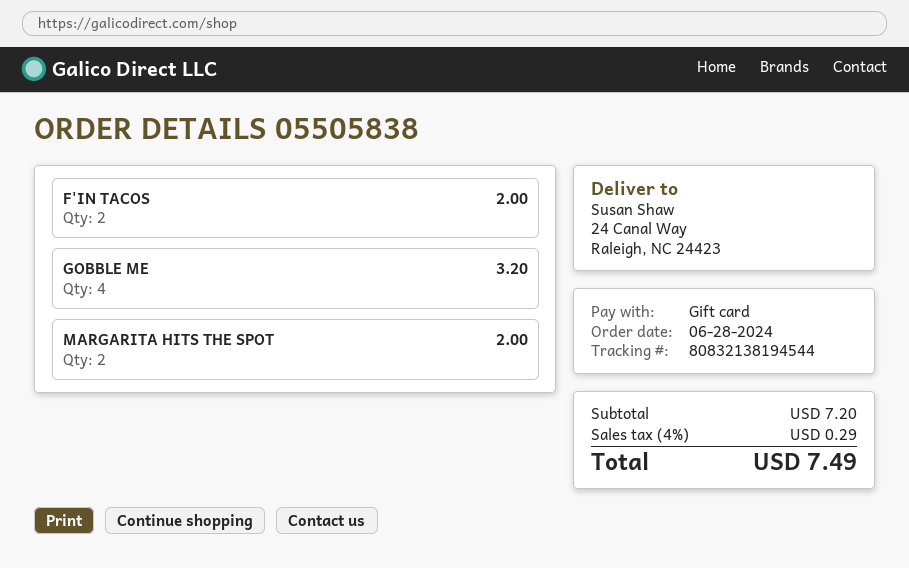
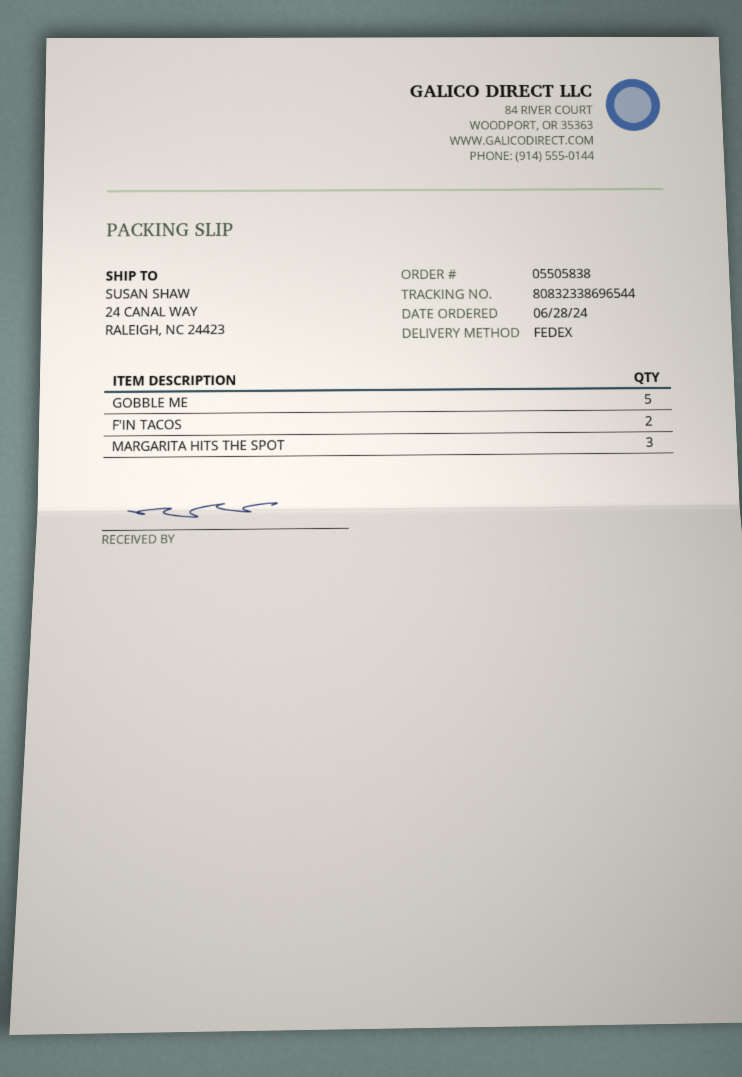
tracking number: 80832138194544 -> 80832338696544
GOBBLE ME: 4 -> 5
MARGARITA HITS THE SPOT: 2 -> 3

